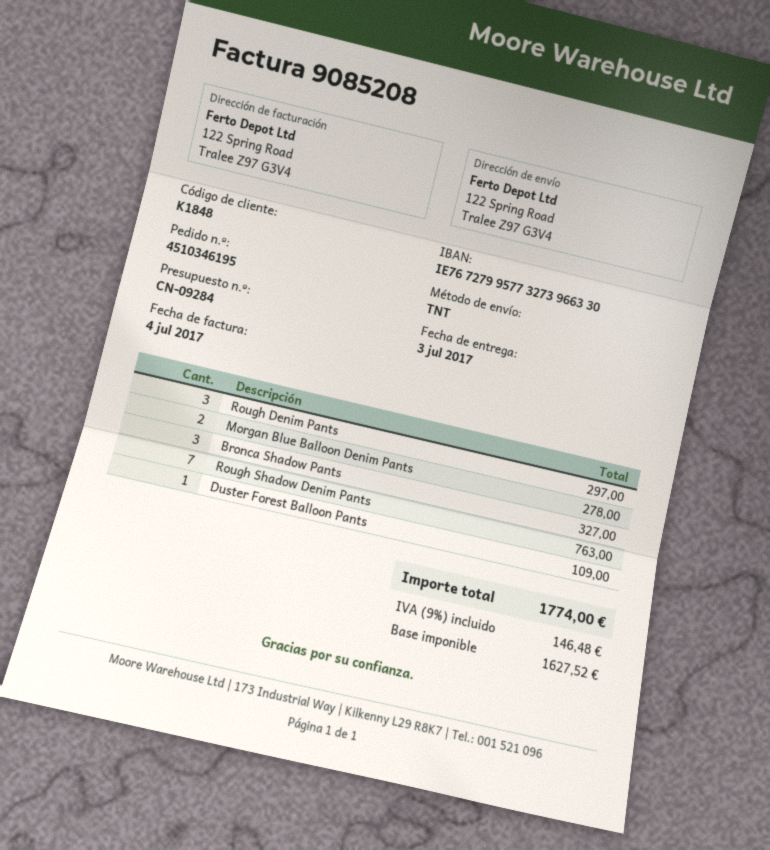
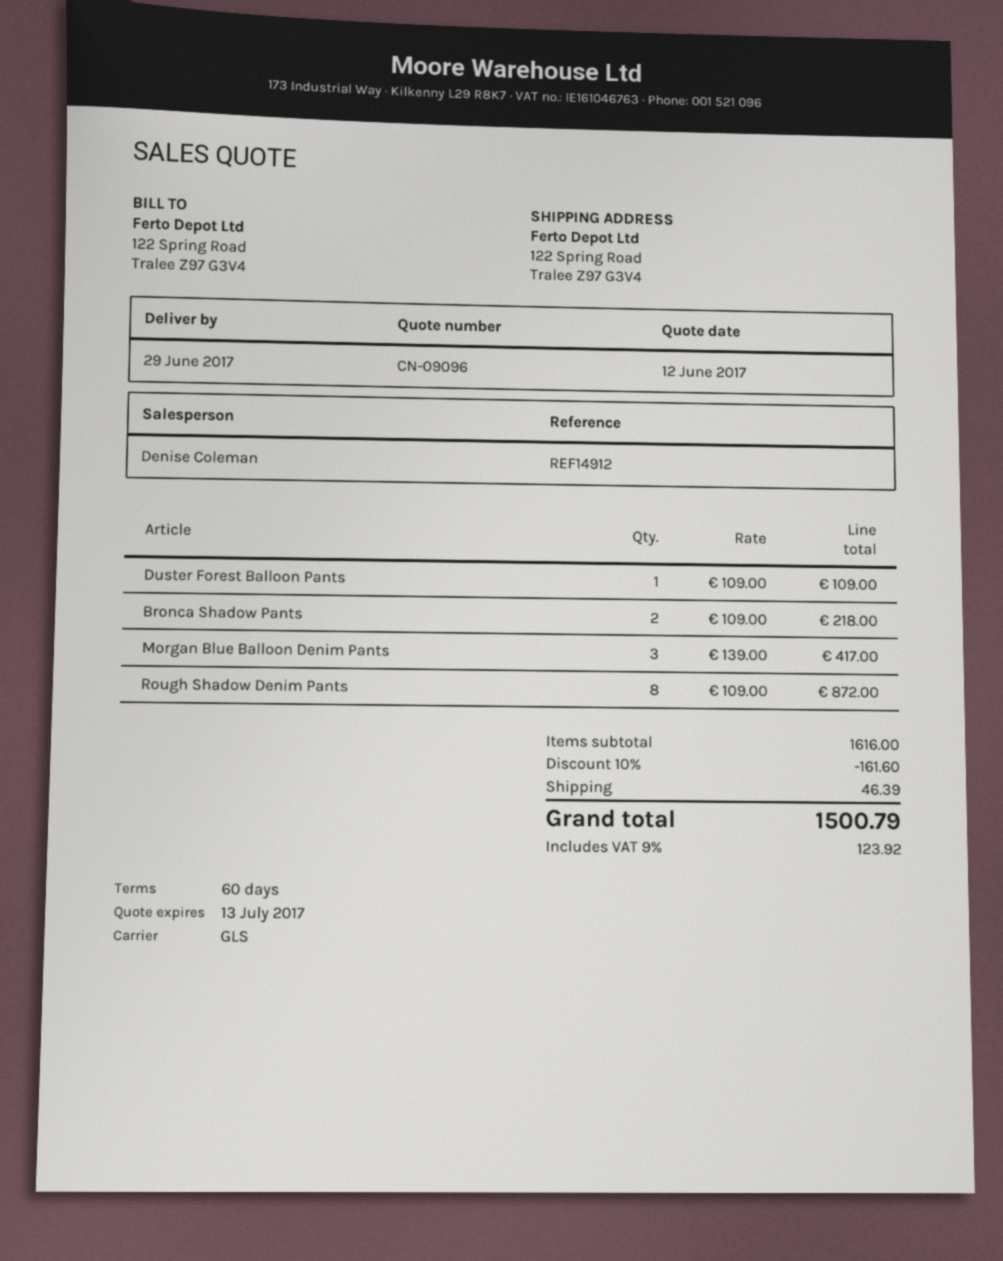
quote number: CN-09284 -> CN-09096
delivery date: 2017-07-03 -> 2017-06-29
shipping method: TNT -> GLS
Rough Denim Pants: 3 for 297.00 -> none
Morgan Blue Balloon Denim Pants: 2 for 278.00 -> 3 for 417.00
Bronca Shadow Pants: 3 for 327.00 -> 2 for 218.00
Rough Shadow Denim Pants: 7 for 763.00 -> 8 for 872.00
discount: none -> 10% = 161.60
shipping: none -> 46.39
tax: 9% = 146.48 -> 9% = 123.92
total: 1774.00 -> 1500.79

